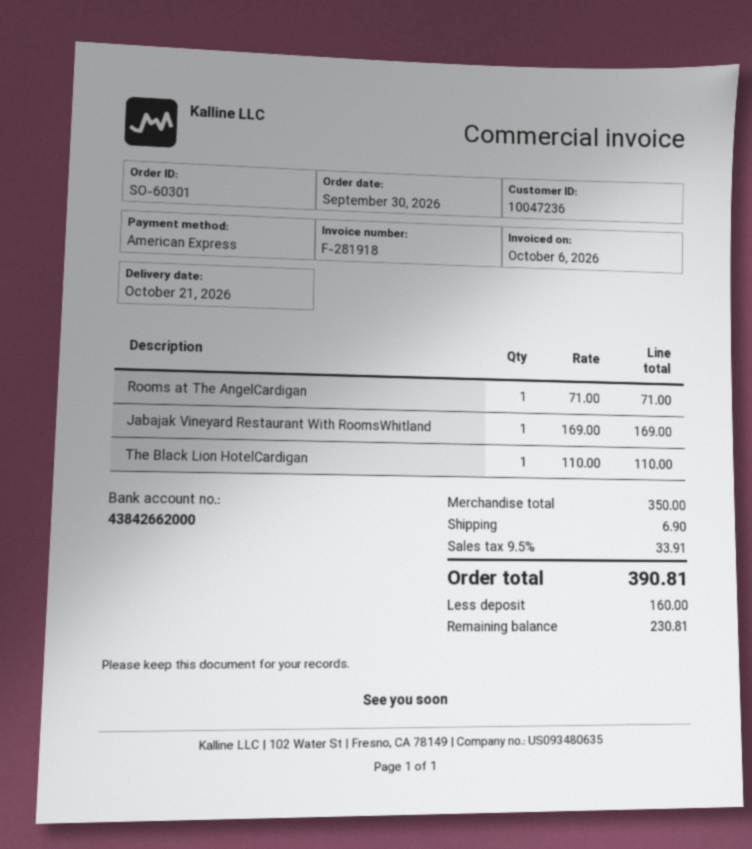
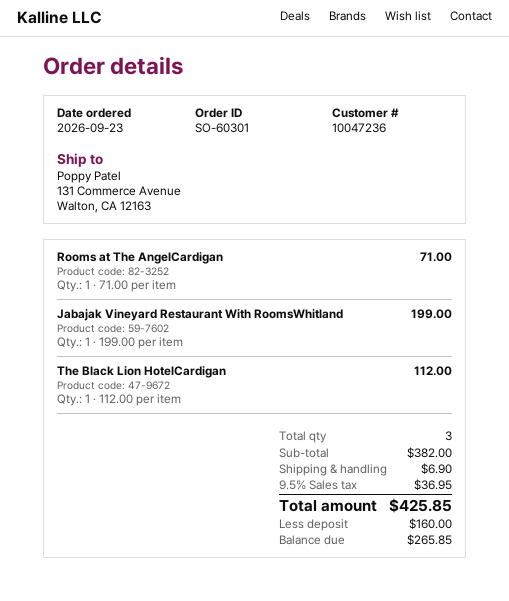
order date: 2026-09-30 -> 2026-09-23
Jabajak Vineyard Restaurant With RoomsWhitland: 1 x 169.00 = 169.00 -> 1 x 199.00 = 199.00
The Black Lion HotelCardigan: 1 x 110.00 = 110.00 -> 1 x 112.00 = 112.00
subtotal: 350.00 -> 382.00
tax: 9.5% = 33.91 -> 9.5% = 36.95
total: 390.81 -> 425.85
balance: 230.81 -> 265.85

